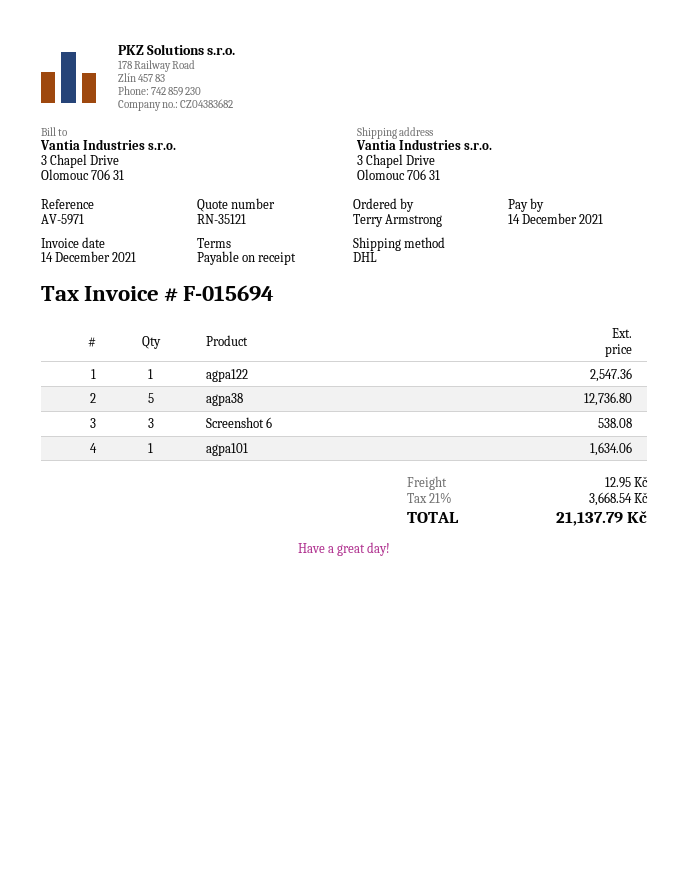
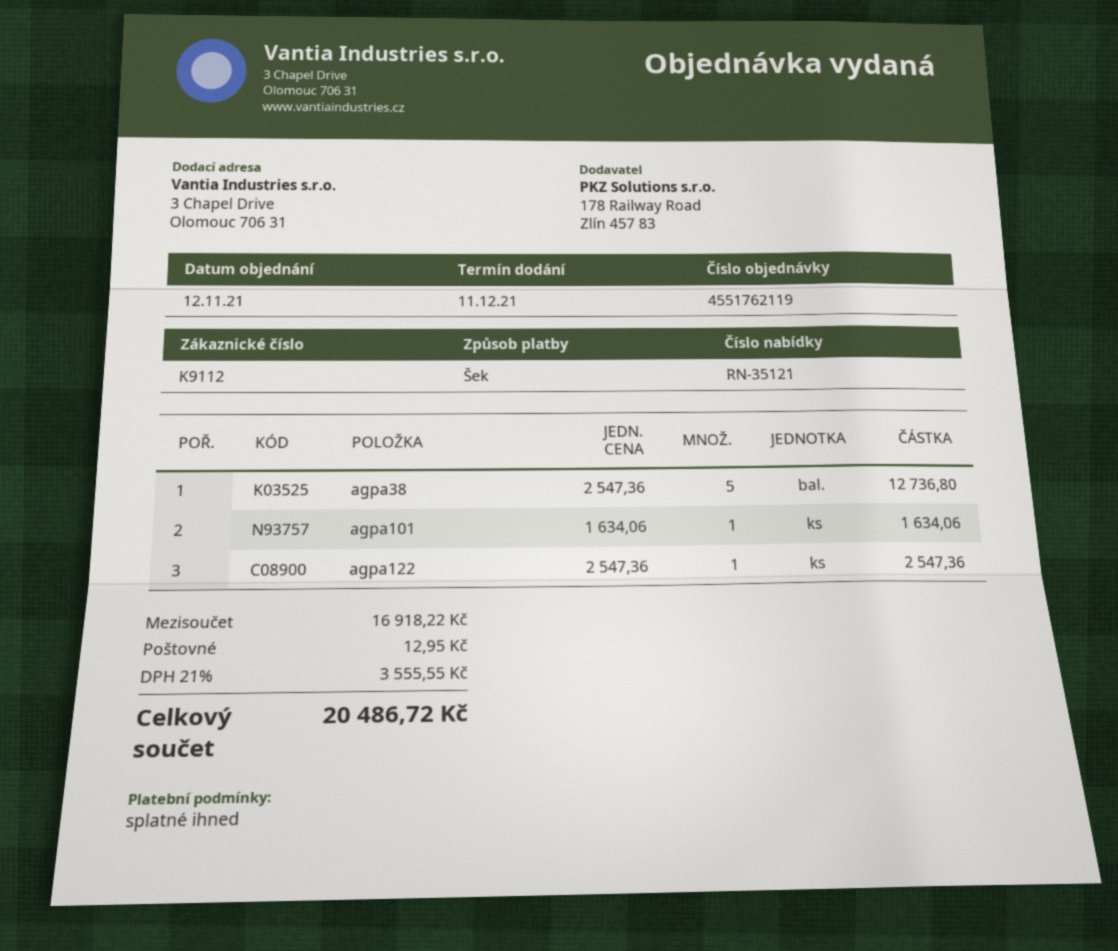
Screenshot 6: 3 for 538.08 -> none
tax: 21% = 3668.54 -> 21% = 3555.55
total: 21137.79 -> 20486.72

